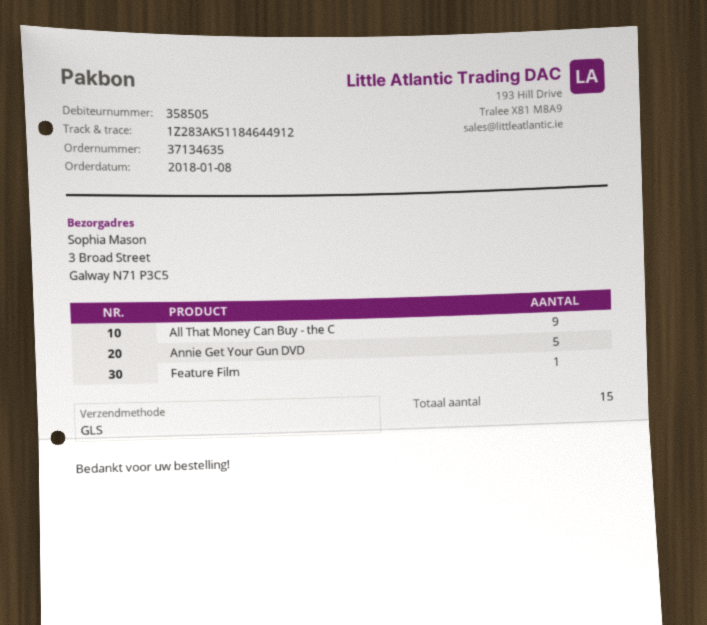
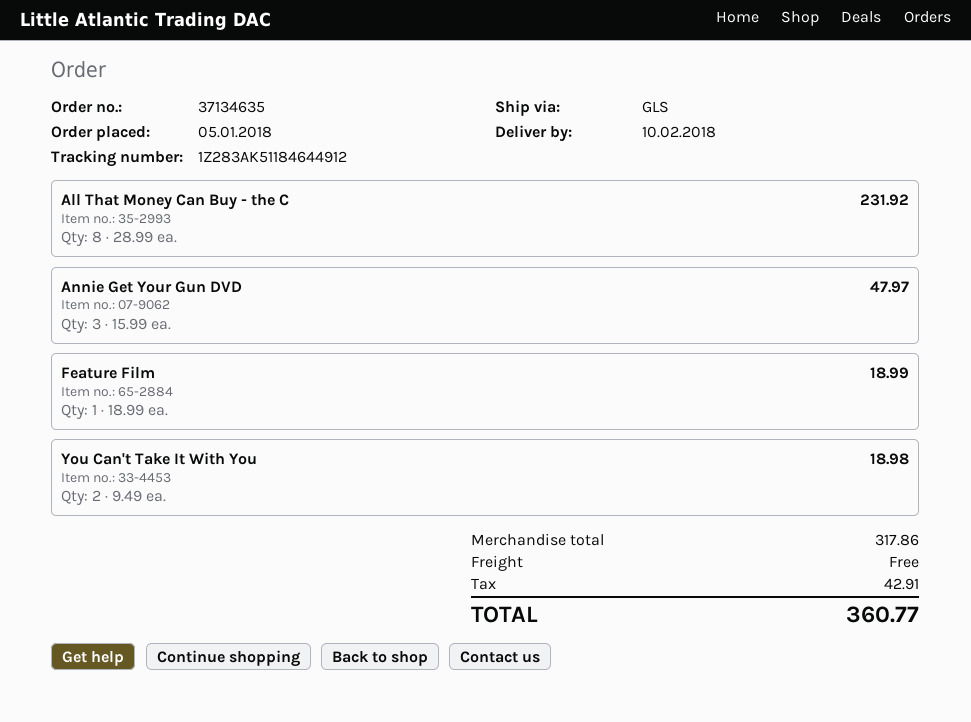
order date: 2018-01-08 -> 2018-01-05
All That Money Can Buy - the C: 9 -> 8
Annie Get Your Gun DVD: 5 -> 3
You Can't Take It With You: none -> 2

